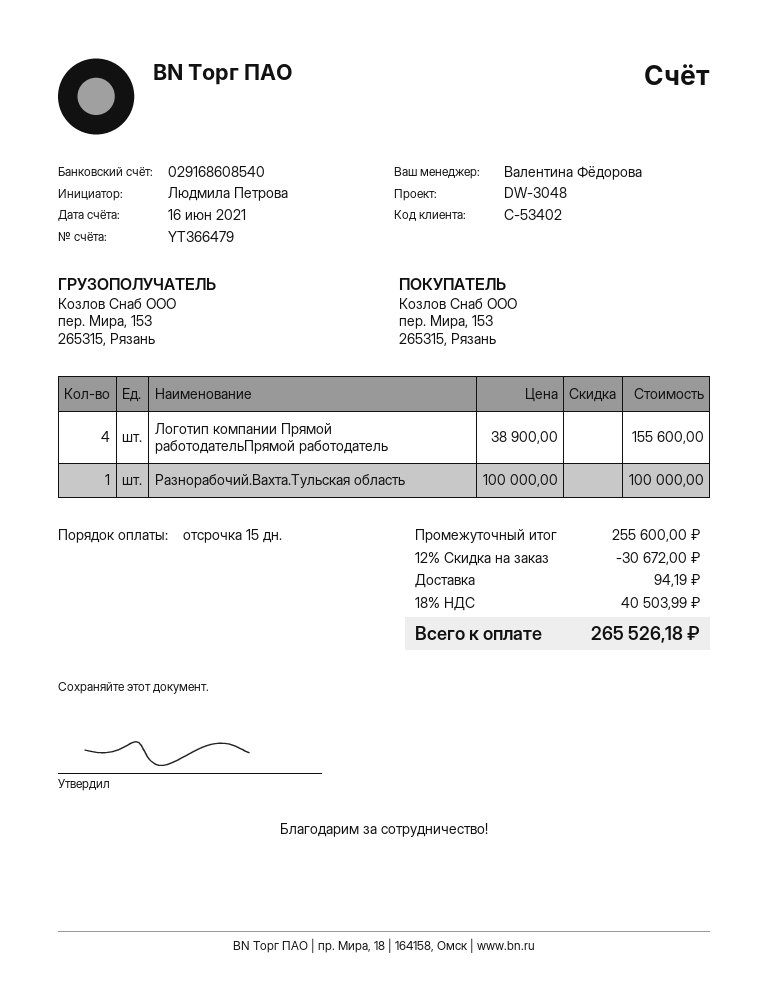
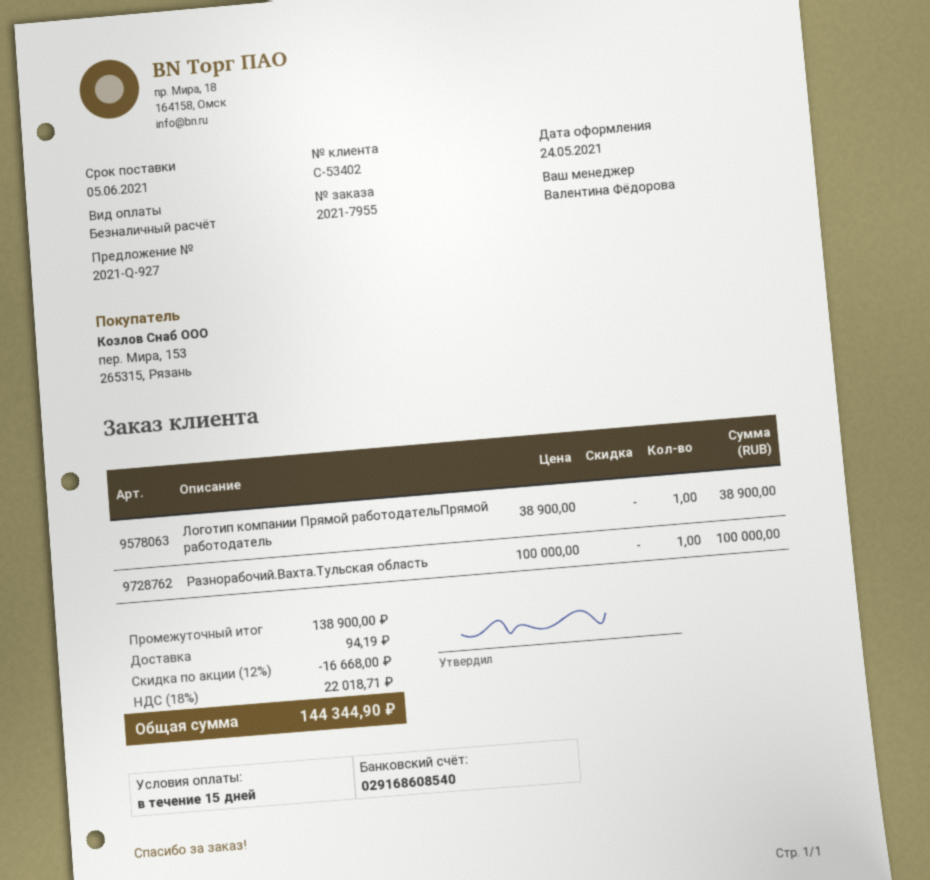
Логотип компании Прямой работодательПрямой работодатель: 4 x 38900.00 = 155600.00 -> 1 x 38900.00 = 38900.00
subtotal: 255600.00 -> 138900.00
discount: 12% = 30672.00 -> 12% = 16668.00
tax: 18% = 40503.99 -> 18% = 22018.71
total: 265526.18 -> 144344.90

